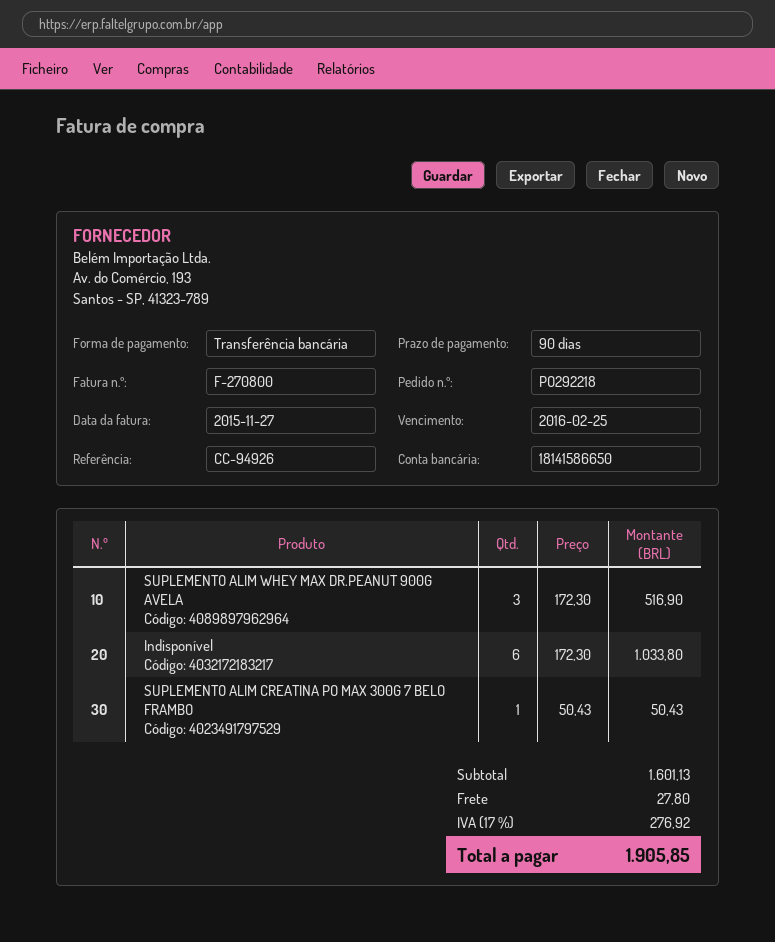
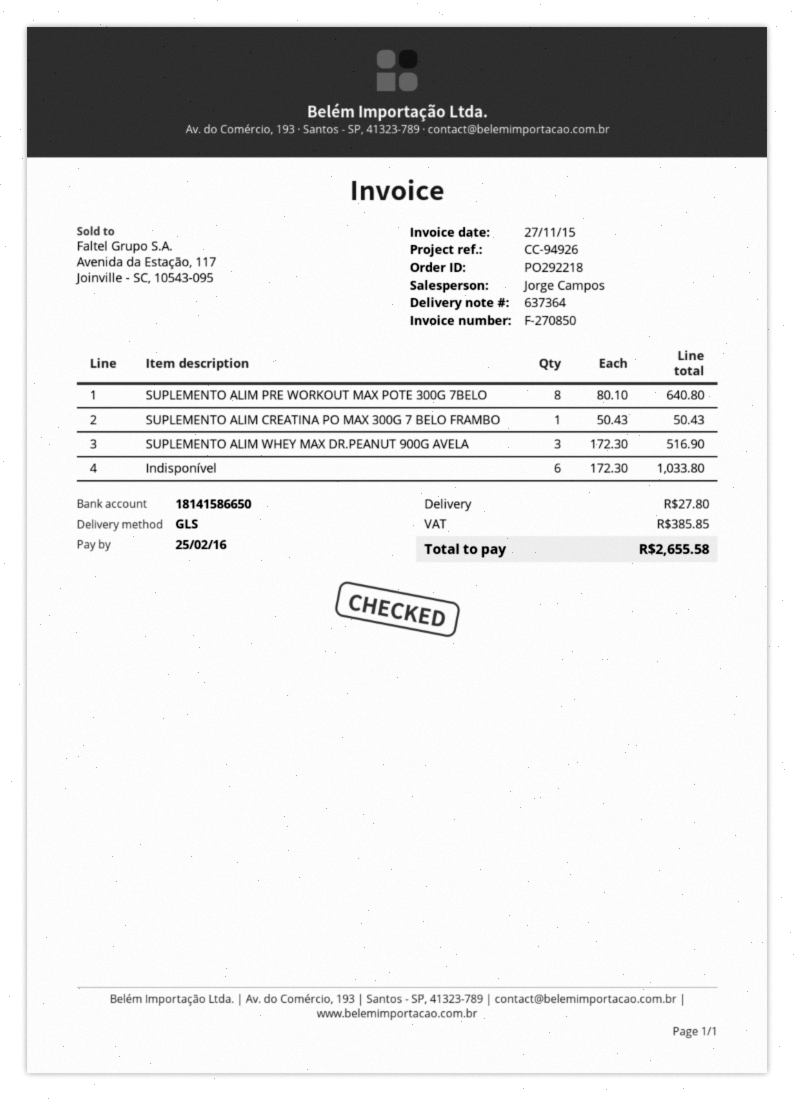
invoice number: F-270800 -> F-270850
SUPLEMENTO ALIM PRE WORKOUT MAX POTE 300G 7BELO: none -> 8 x 80.10 = 640.80
tax: 276.92 -> 385.85
total: 1905.85 -> 2655.58

